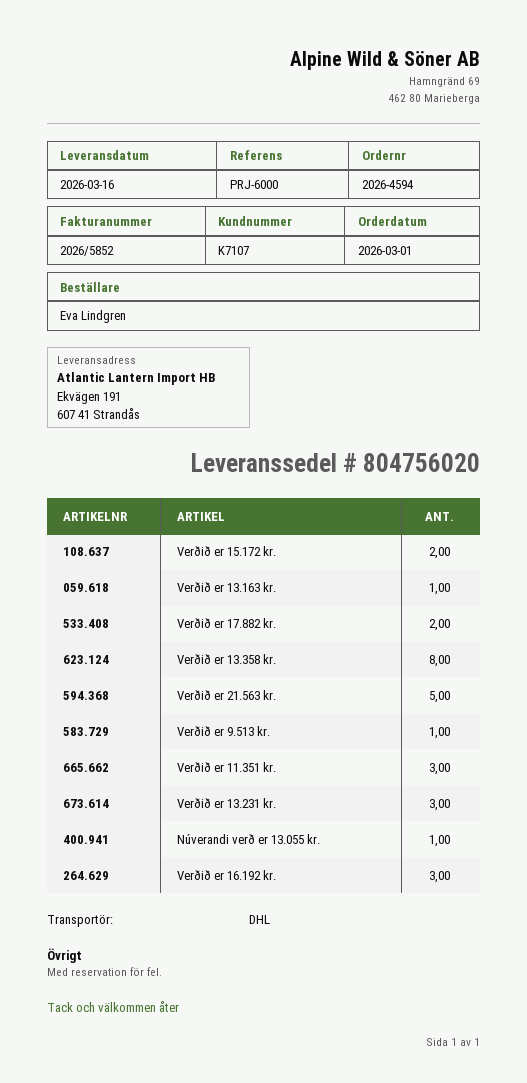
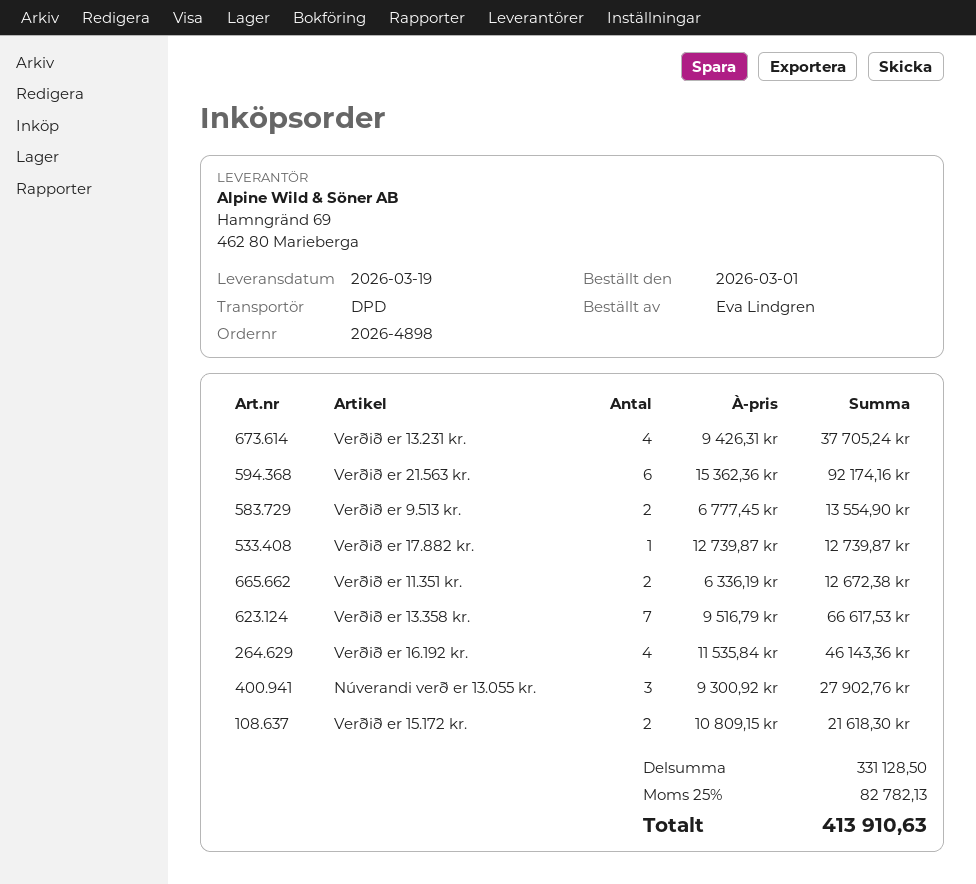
order number: 2026-4594 -> 2026-4898
delivery date: 2026-03-16 -> 2026-03-19
shipping method: DHL -> DPD
Verðið er 13.163 kr.: 1 -> none
Verðið er 17.882 kr.: 2 -> 1
Verðið er 13.358 kr.: 8 -> 7
Verðið er 21.563 kr.: 5 -> 6
Verðið er 9.513 kr.: 1 -> 2
Verðið er 11.351 kr.: 3 -> 2
Verðið er 13.231 kr.: 3 -> 4
Núverandi verð er 13.055 kr.: 1 -> 3
Verðið er 16.192 kr.: 3 -> 4

